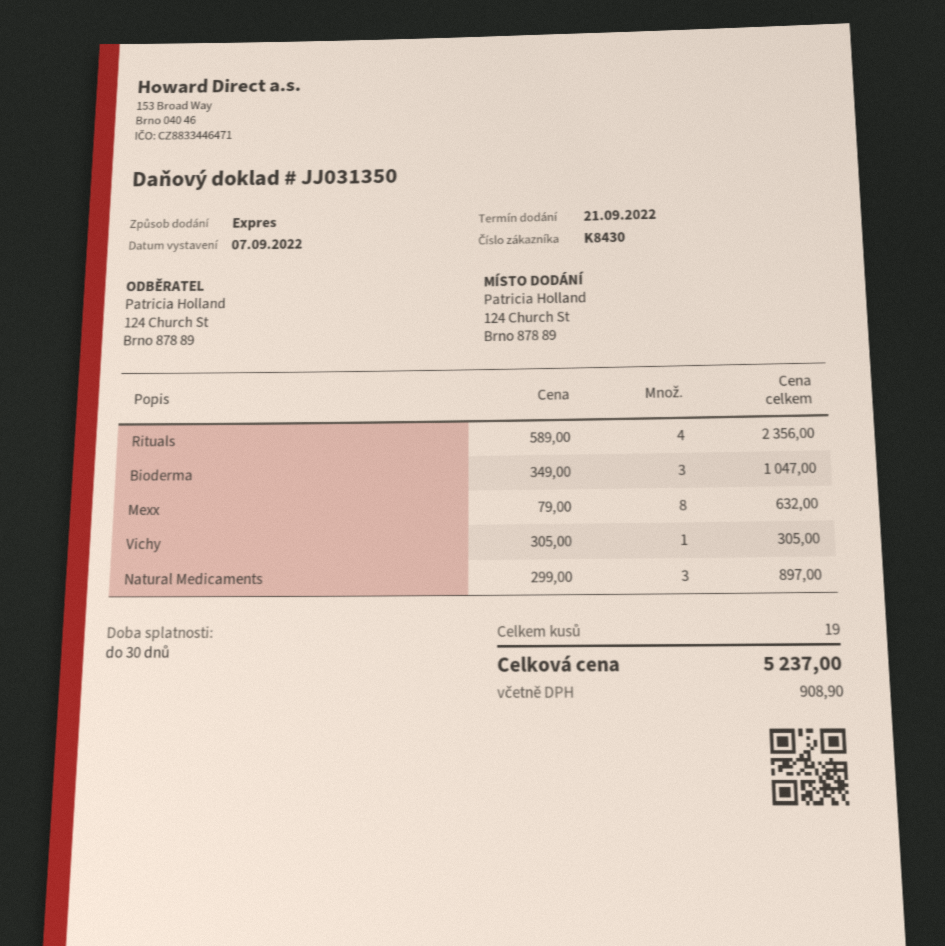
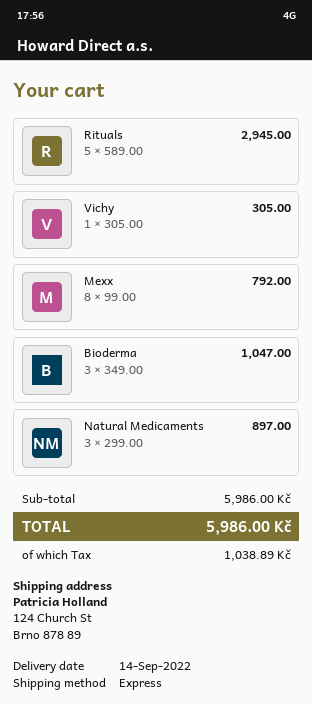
delivery date: 2022-09-21 -> 2022-09-14
Rituals: 4 x 589.00 = 2356.00 -> 5 x 589.00 = 2945.00
Mexx: 8 x 79.00 = 632.00 -> 8 x 99.00 = 792.00
tax: 908.90 -> 1038.89
total: 5237.00 -> 5986.00

